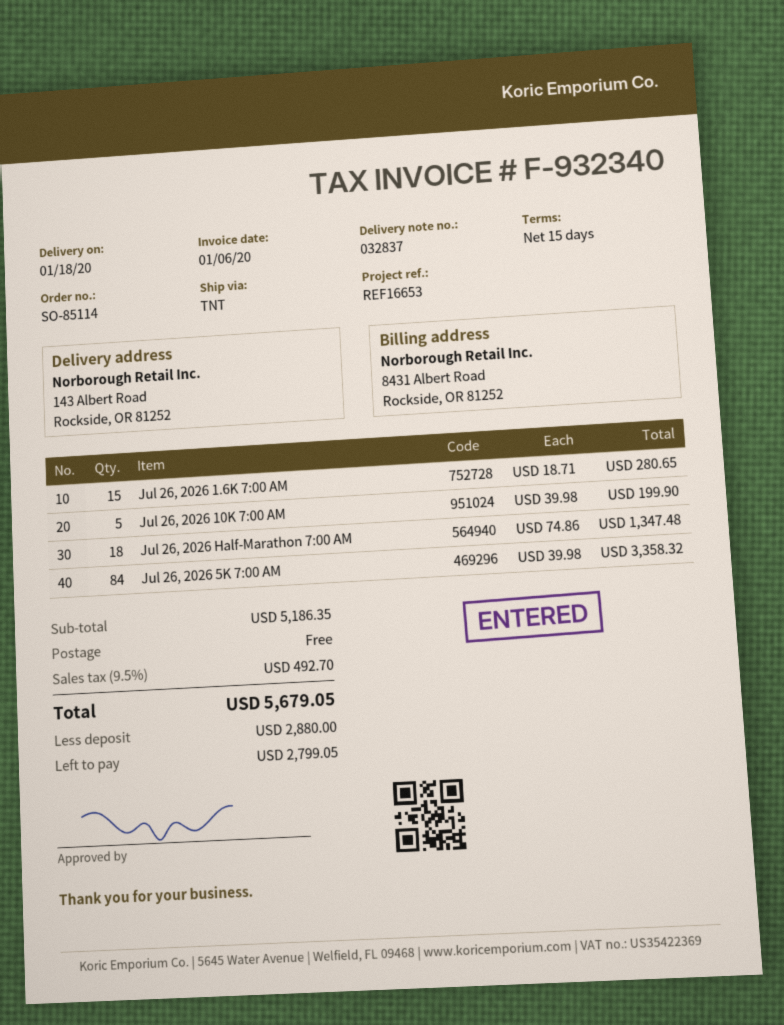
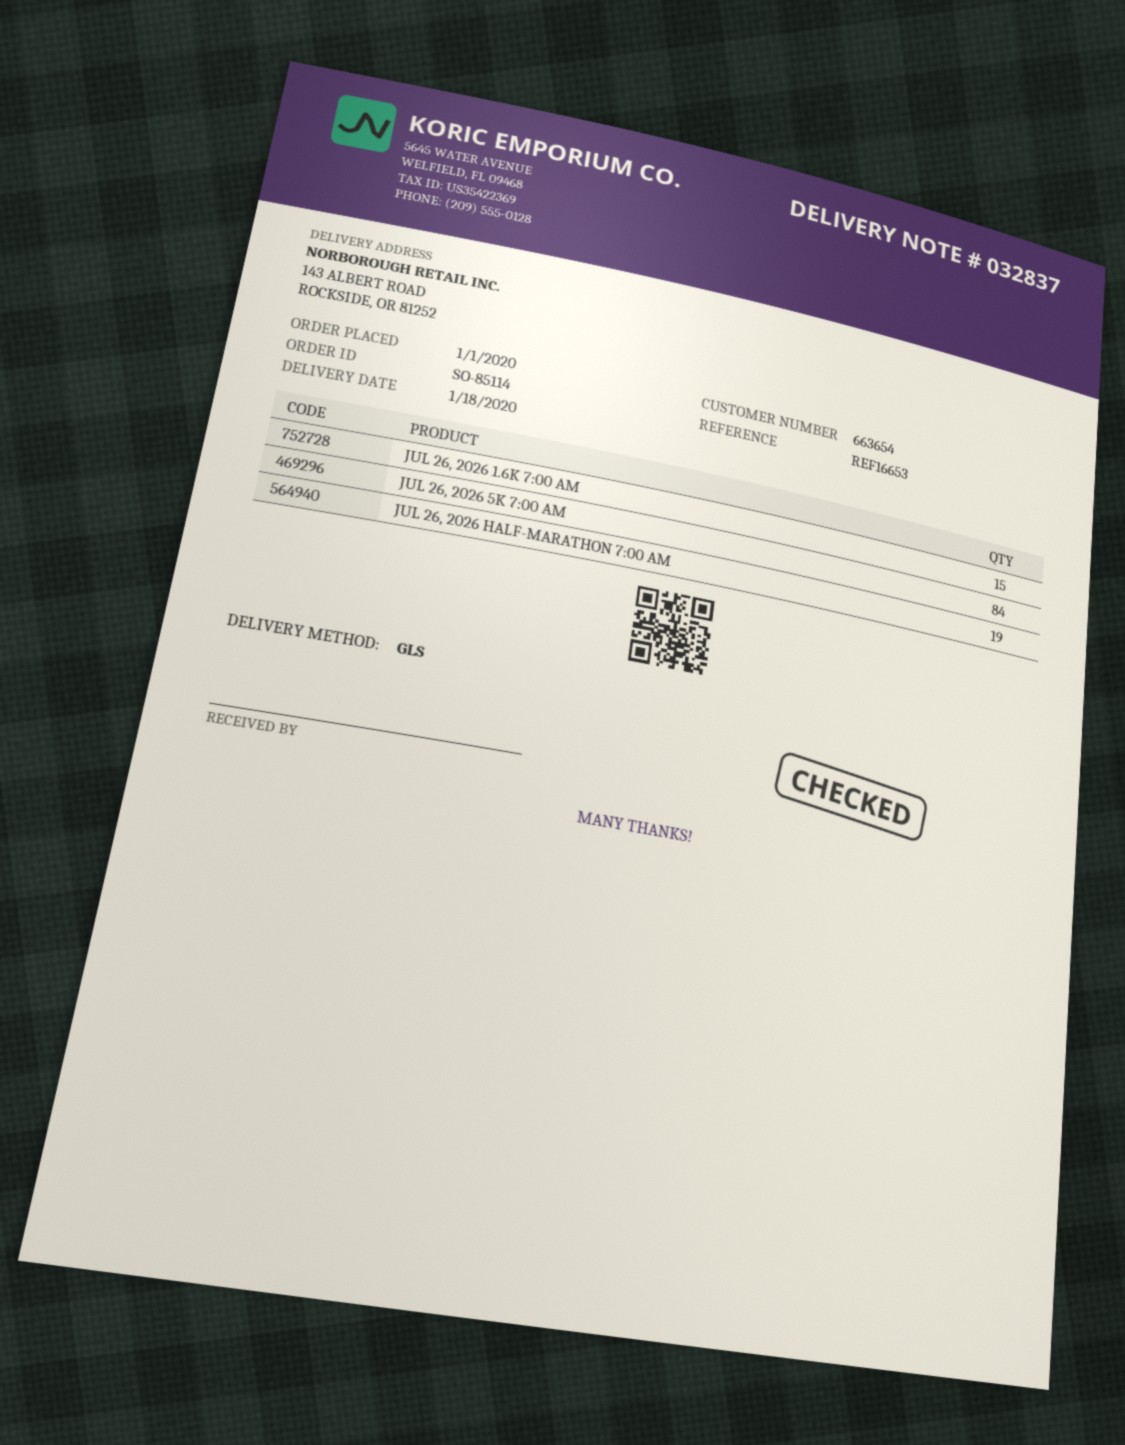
shipping method: TNT -> GLS
Jul 26, 2026 10K 7:00 AM: 5 -> none
Jul 26, 2026 Half-Marathon 7:00 AM: 18 -> 19

